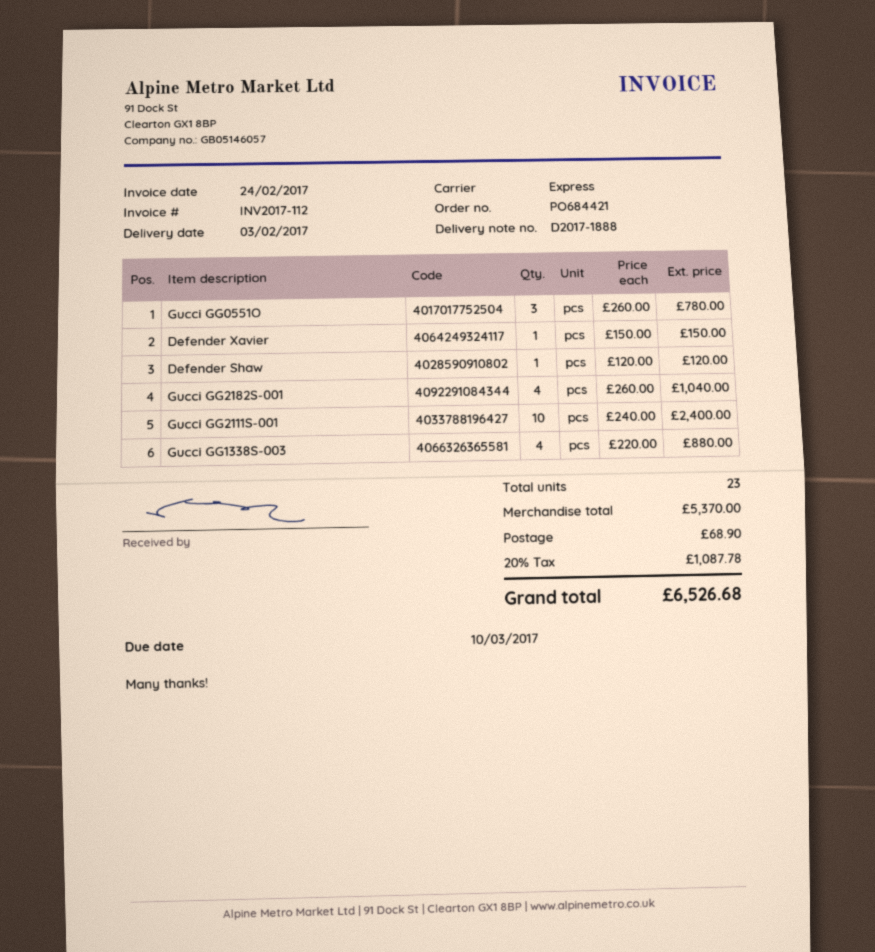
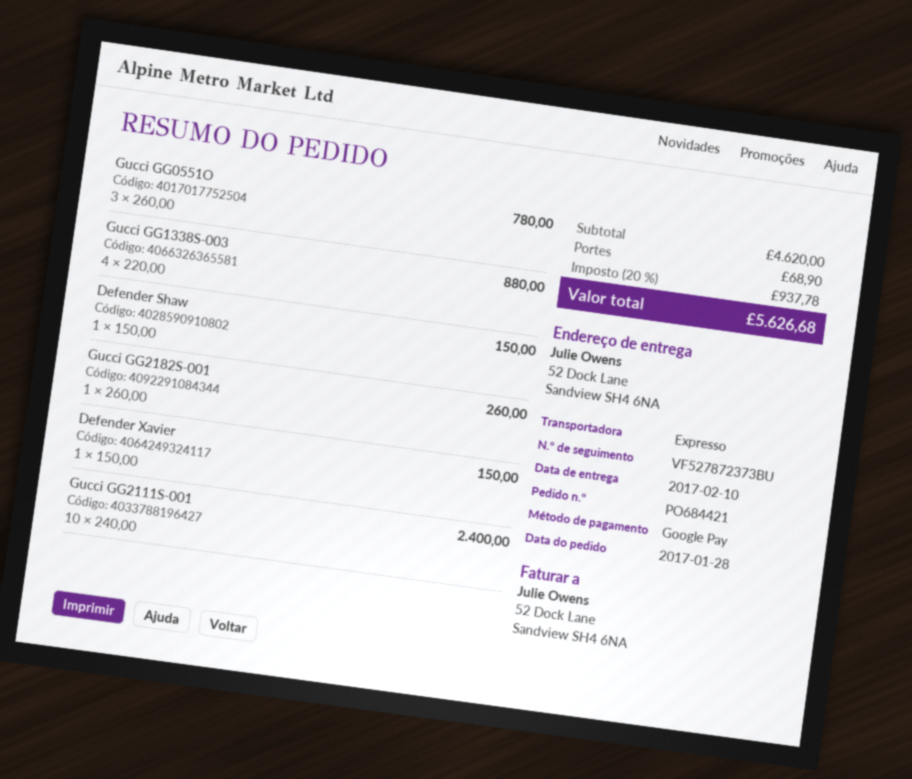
delivery date: 2017-02-03 -> 2017-02-10
Defender Shaw: 1 x 120.00 = 120.00 -> 1 x 150.00 = 150.00
Gucci GG2182S-001: 4 x 260.00 = 1040.00 -> 1 x 260.00 = 260.00
subtotal: 5370.00 -> 4620.00
tax: 20% = 1087.78 -> 20% = 937.78
total: 6526.68 -> 5626.68

